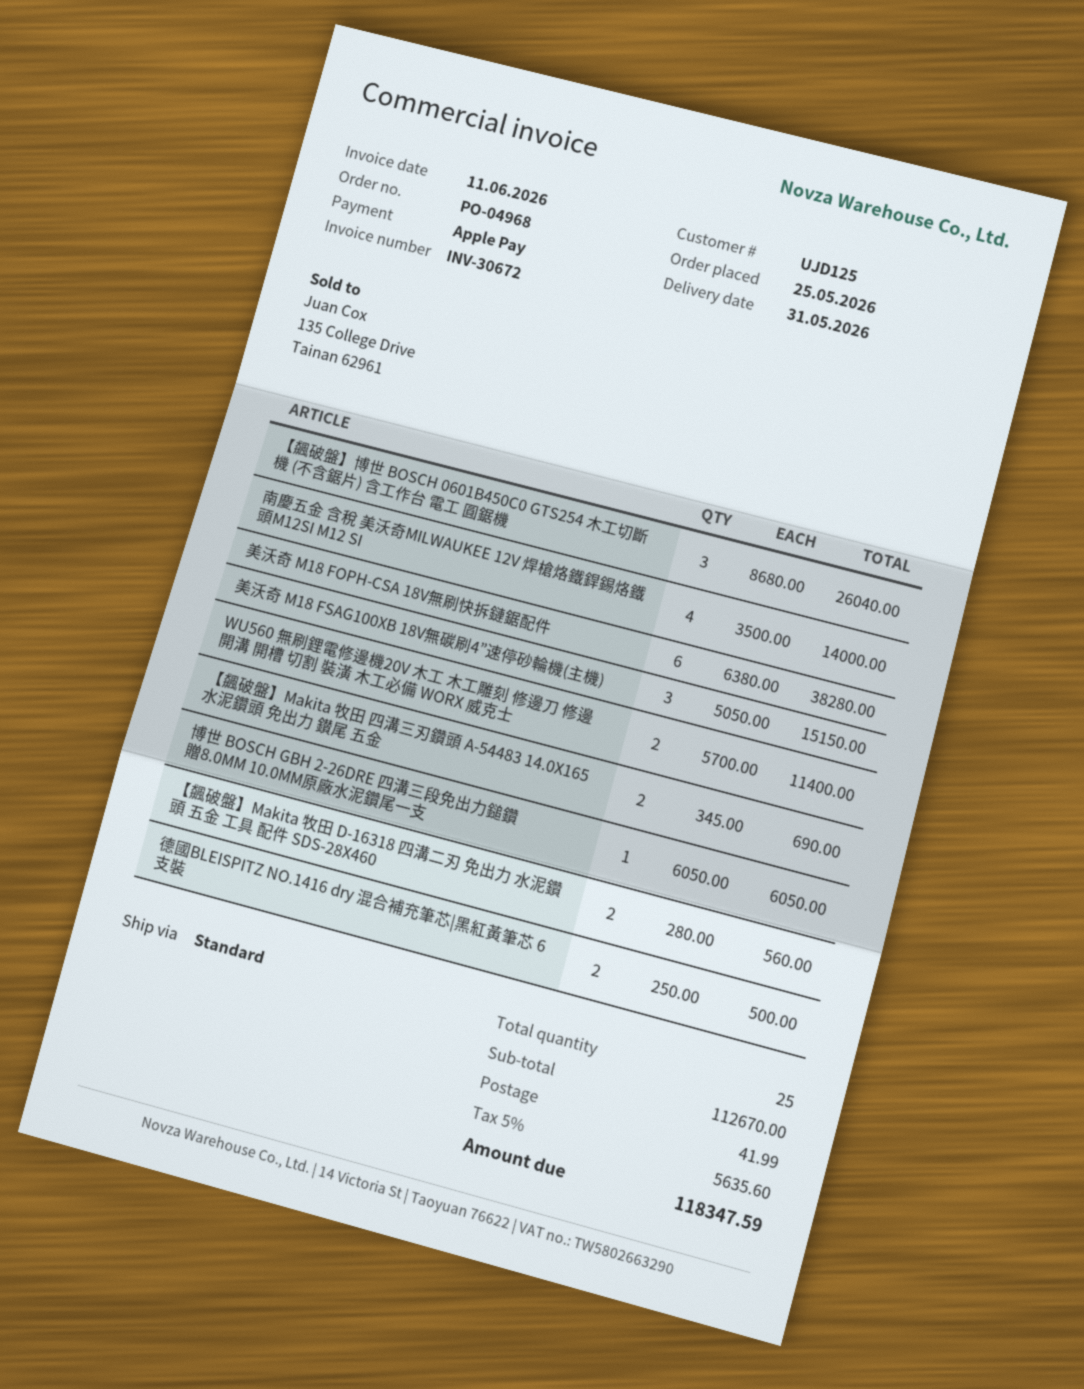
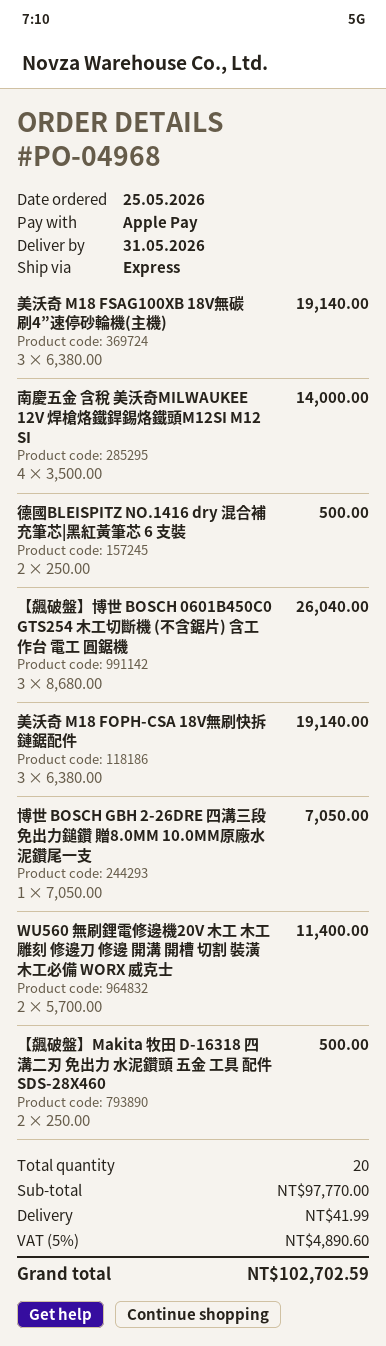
shipping method: standard -> express
美沃奇 M18 FOPH-CSA 18V無刷快拆鏈鋸配件: 6 x 6380.00 = 38280.00 -> 3 x 6380.00 = 19140.00
美沃奇 M18 FSAG100XB 18V無碳刷4”速停砂輪機(主機): 3 x 5050.00 = 15150.00 -> 3 x 6380.00 = 19140.00
【飆破盤】Makita 牧田 四溝三刃鑽頭 A-54483 14.0X165 水泥鑽頭 免出力 鑚尾 五金: 2 x 345.00 = 690.00 -> none
博世 BOSCH GBH 2-26DRE 四溝三段免出力鎚鑽 贈8.0MM 10.0MM原廠水泥鑽尾一支: 1 x 6050.00 = 6050.00 -> 1 x 7050.00 = 7050.00
【飆破盤】Makita 牧田 D-16318 四溝二刃 免出力 水泥鑽頭 五金 工具 配件 SDS-28X460: 2 x 280.00 = 560.00 -> 2 x 250.00 = 500.00
total quantity: 25 -> 20
subtotal: 112670.00 -> 97770.00
tax: 5% = 5635.60 -> 5% = 4890.60
total: 118347.59 -> 102702.59

